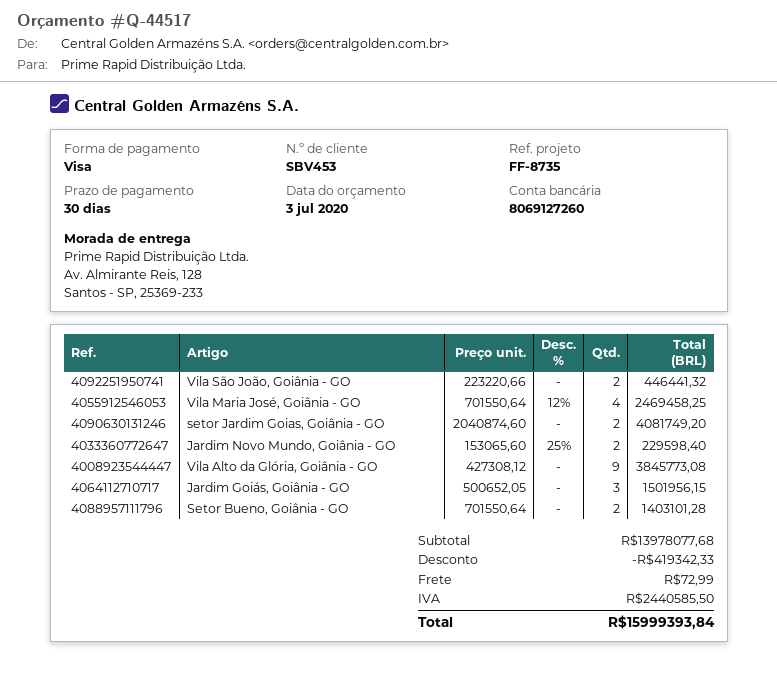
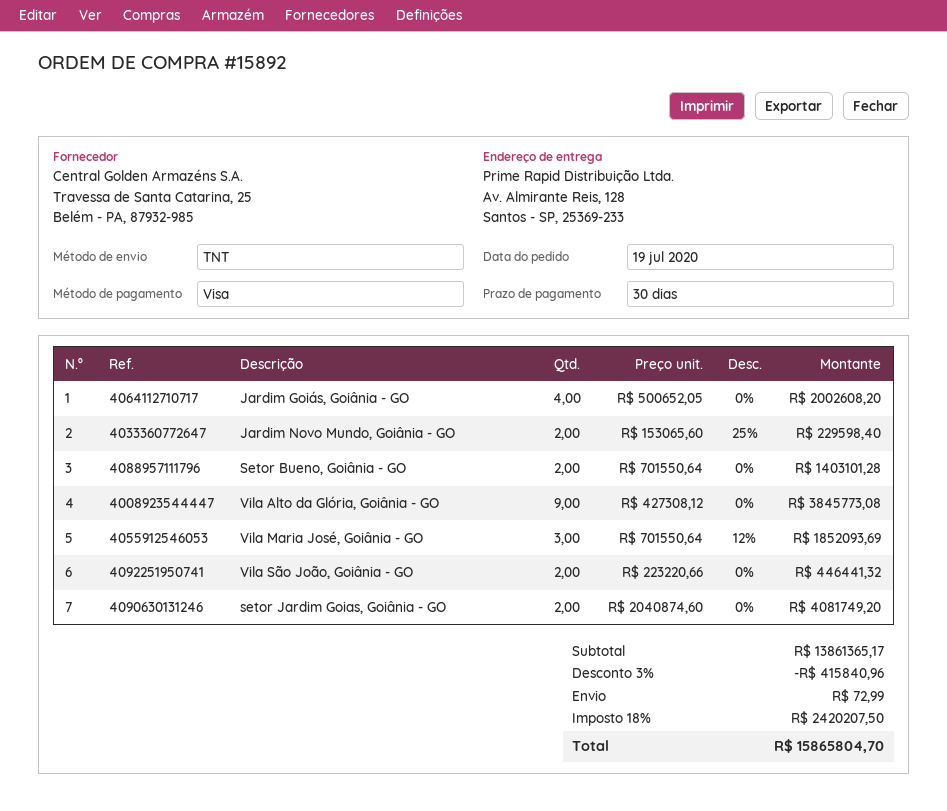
Vila Maria José, Goiânia - GO: 4 x 701550.64 - 12% = 2469458.25 -> 3 x 701550.64 - 12% = 1852093.69
Jardim Goiás, Goiânia - GO: 3 x 500652.05 = 1501956.15 -> 4 x 500652.05 = 2002608.20
subtotal: 13978077.68 -> 13861365.17
discount: 419342.33 -> 415840.96
tax: 2440585.50 -> 2420207.50
total: 15999393.84 -> 15865804.70

